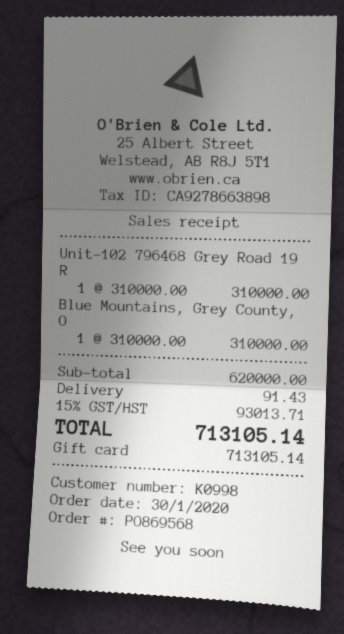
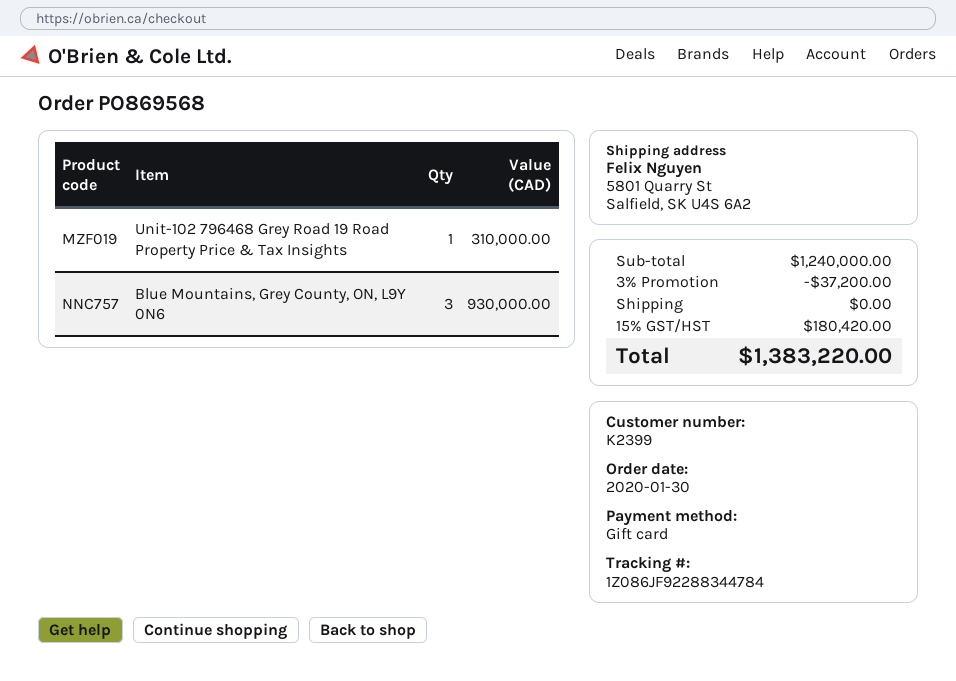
customer number: K0998 -> K2399
Blue Mountains, Grey County, O: 1 for 310000.00 -> 3 for 930000.00
subtotal: 620000.00 -> 1240000.00
discount: none -> 3% = 37200.00
shipping: 91.43 -> 0.00
tax: 15% = 93013.71 -> 15% = 180420.00
total: 713105.14 -> 1383220.00

